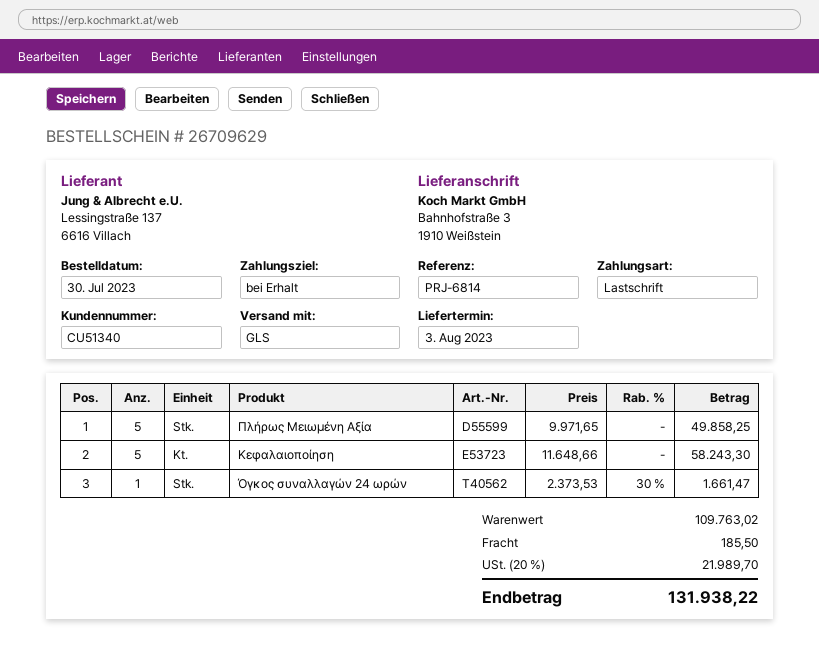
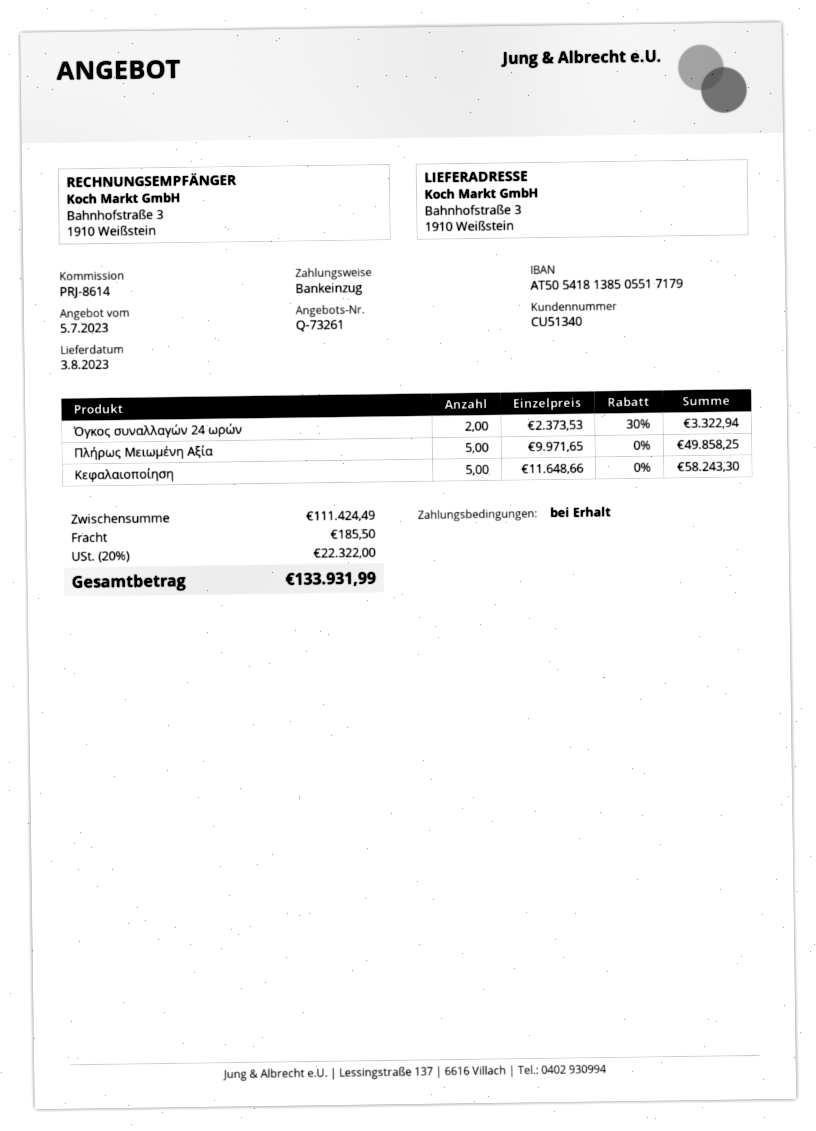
reference: PRJ-6814 -> PRJ-8614
Όγκος συναλλαγών 24 ωρών: 1 x 2373.53 - 30% = 1661.47 -> 2 x 2373.53 - 30% = 3322.94
subtotal: 109763.02 -> 111424.49
tax: 20% = 21989.70 -> 20% = 22322.00
total: 131938.22 -> 133931.99

